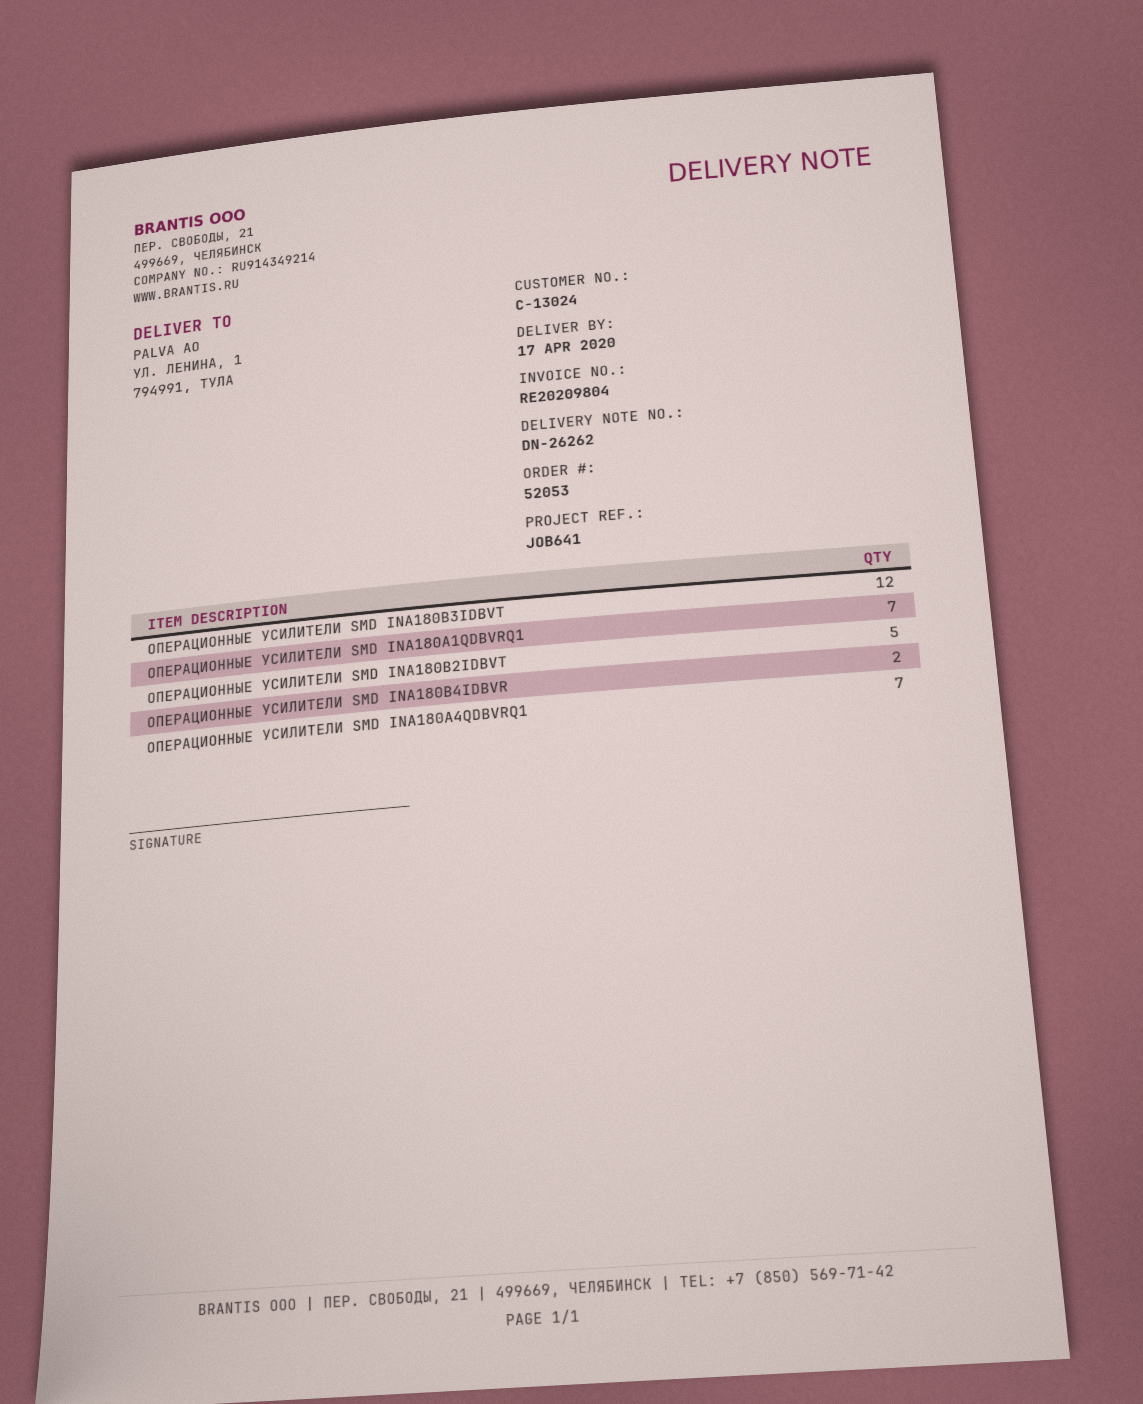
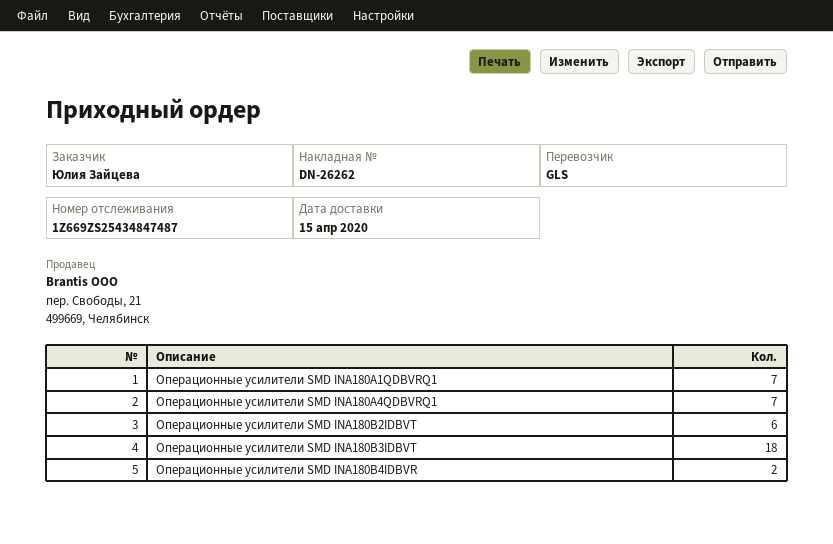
delivery date: 2020-04-17 -> 2020-04-15
ОПЕРАЦИОННЫЕ УСИЛИТЕЛИ SMD INA180B3IDBVT: 12 -> 18
ОПЕРАЦИОННЫЕ УСИЛИТЕЛИ SMD INA180B2IDBVT: 5 -> 6

